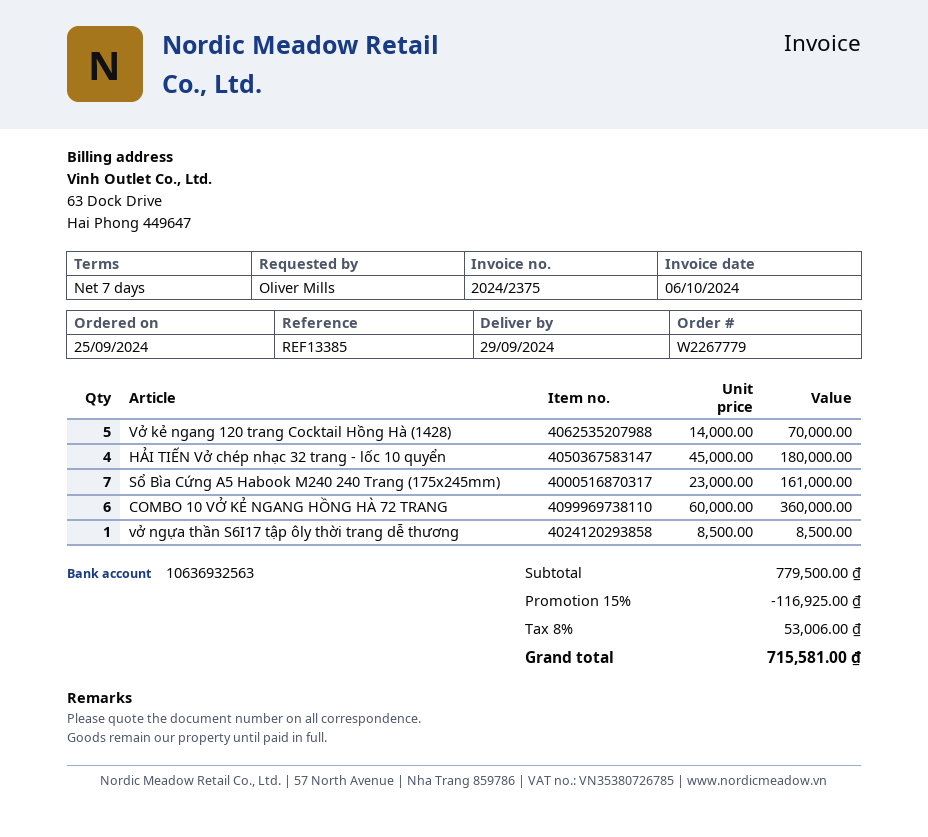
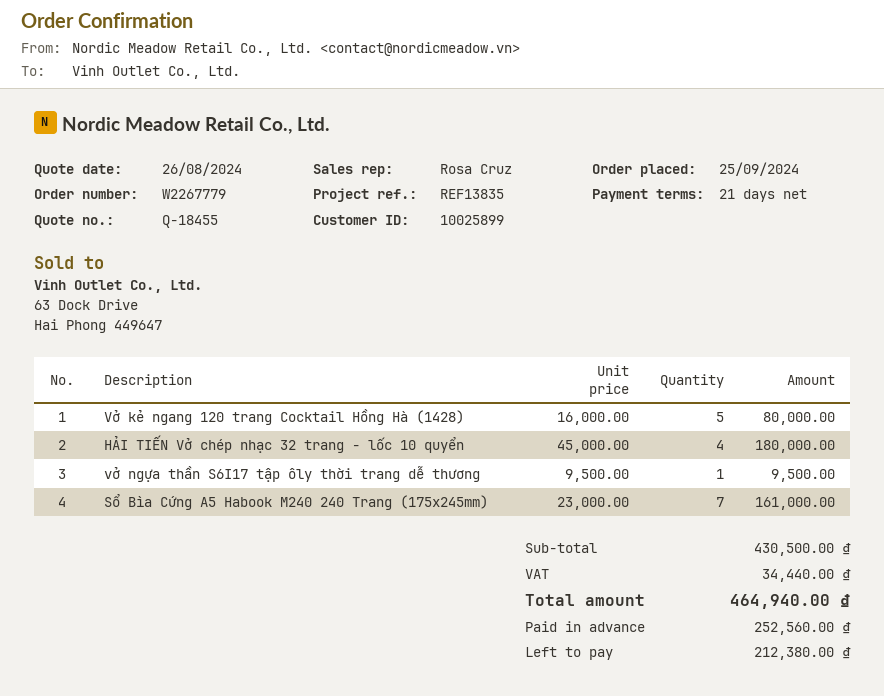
payment terms: 7 days -> 21 days
reference: REF13385 -> REF13835
Vở kẻ ngang 120 trang Cocktail Hồng Hà (1428): 5 x 14000.00 = 70000.00 -> 5 x 16000.00 = 80000.00
COMBO 10 VỞ KẺ NGANG HỒNG HÀ 72 TRANG: 6 x 60000.00 = 360000.00 -> none
vở ngựa thần S6I17 tập ôly thời trang dễ thương: 1 x 8500.00 = 8500.00 -> 1 x 9500.00 = 9500.00
subtotal: 779500.00 -> 430500.00
discount: 15% = 116925.00 -> none
tax: 53006.00 -> 34440.00
total: 715581.00 -> 464940.00

